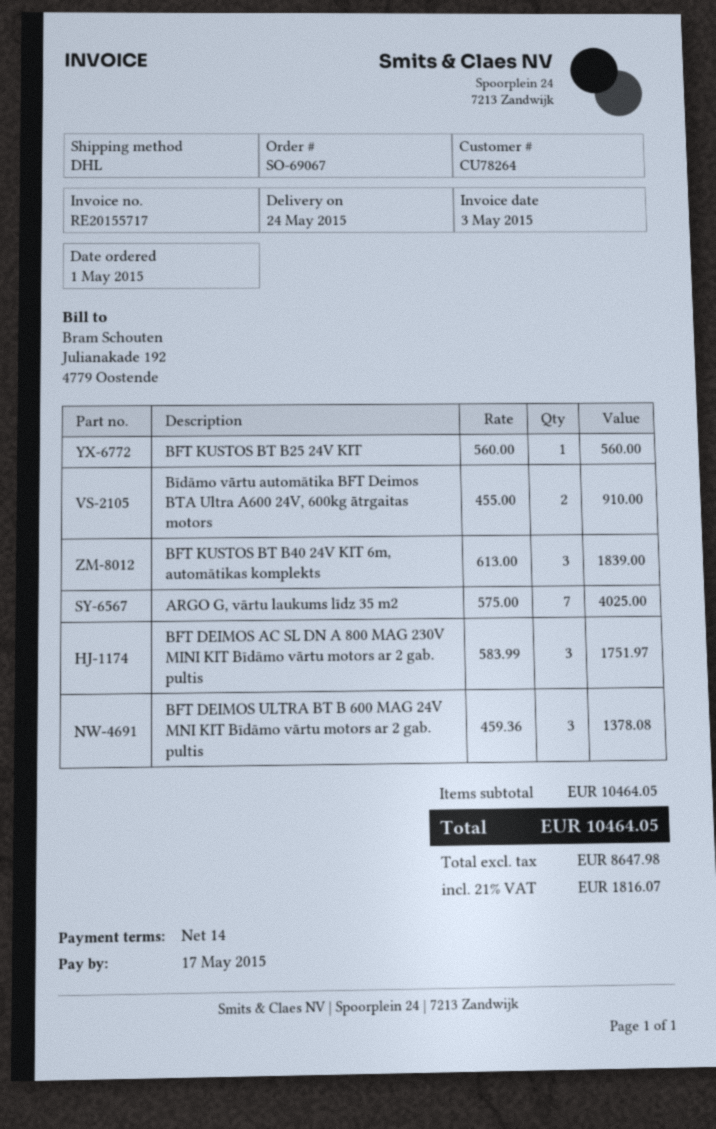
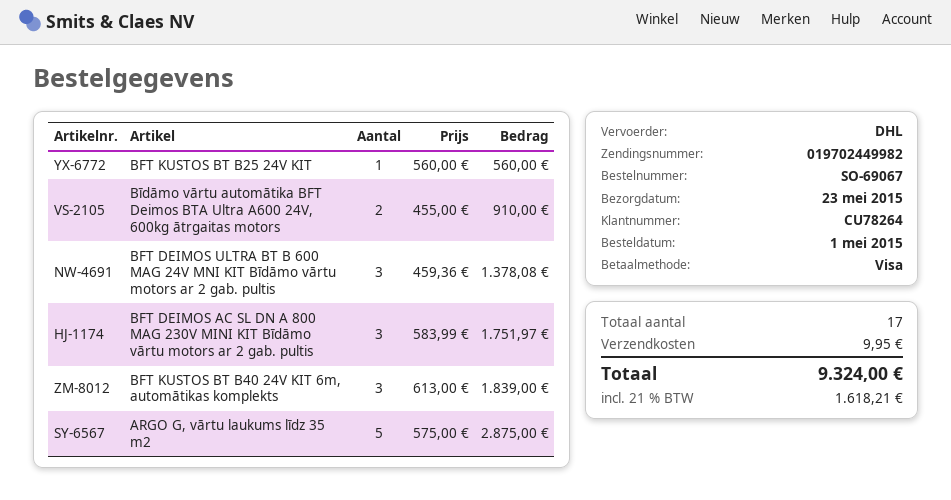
delivery date: 2015-05-24 -> 2015-05-23
ARGO G, vārtu laukums līdz 35 m2: 7 x 575.00 = 4025.00 -> 5 x 575.00 = 2875.00
shipping: none -> 9.95
tax: 21% = 1816.07 -> 21% = 1618.21
total: 10464.05 -> 9324.00

